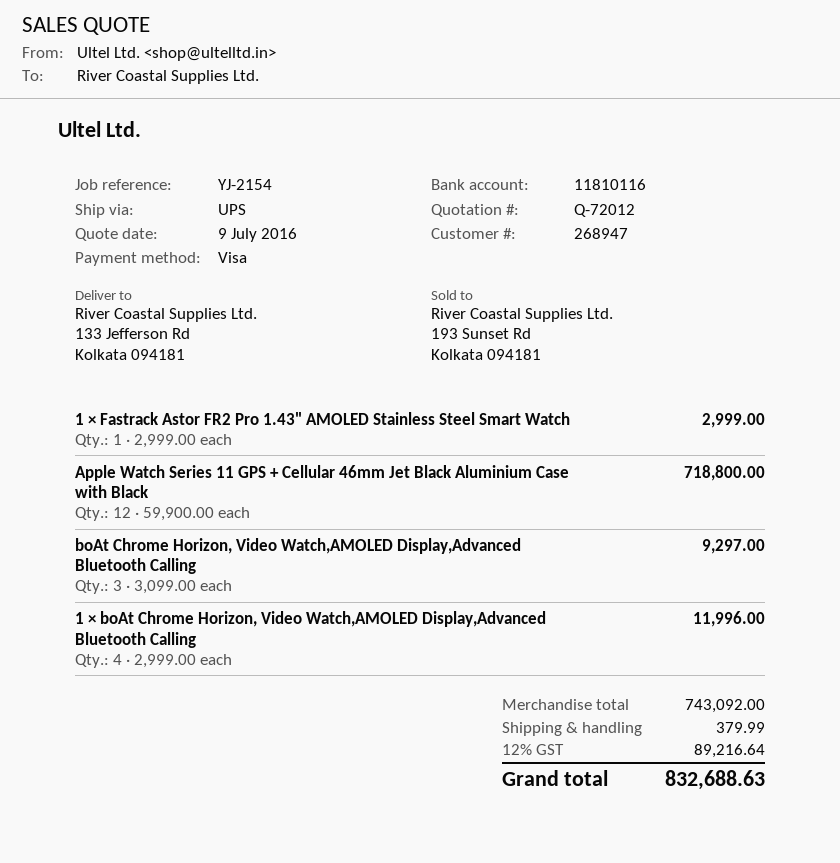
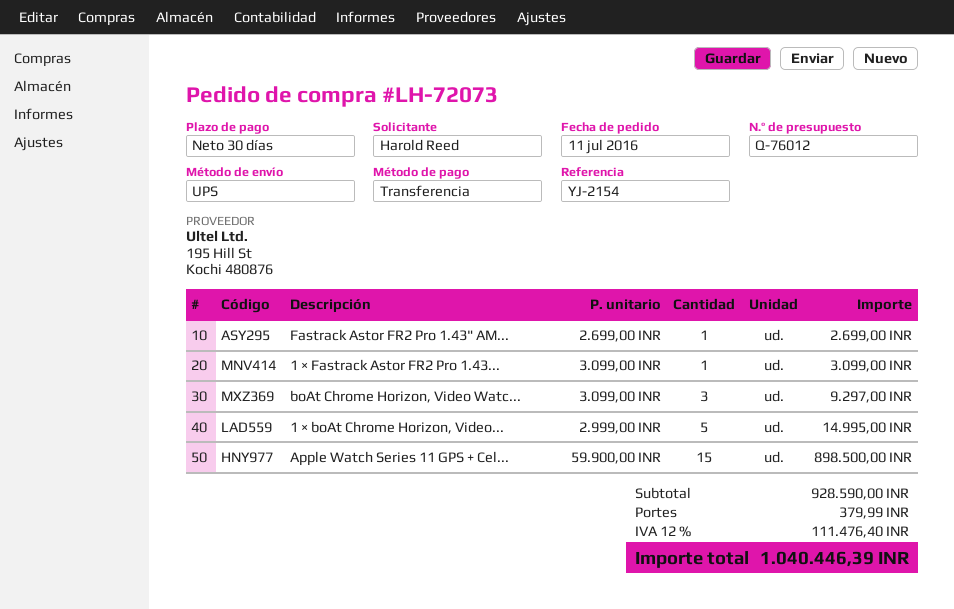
quote number: Q-72012 -> Q-76012
payment method: Visa -> bank transfer
1 × Fastrack Astor FR2 Pro 1.43" AMOLED Stainless Steel Smart Watch: 1 x 2999.00 = 2999.00 -> 1 x 3099.00 = 3099.00
Apple Watch Series 11 GPS + Cellular 46mm Jet Black Aluminium Case with Black: 12 x 59900.00 = 718800.00 -> 15 x 59900.00 = 898500.00
1 × boAt Chrome Horizon, Video Watch,AMOLED Display,Advanced Bluetooth Calling: 4 x 2999.00 = 11996.00 -> 5 x 2999.00 = 14995.00
Fastrack Astor FR2 Pro 1.43" AM...: none -> 1 x 2699.00 = 2699.00
subtotal: 743092.00 -> 928590.00
tax: 12% = 89216.64 -> 12% = 111476.40
total: 832688.63 -> 1040446.39

